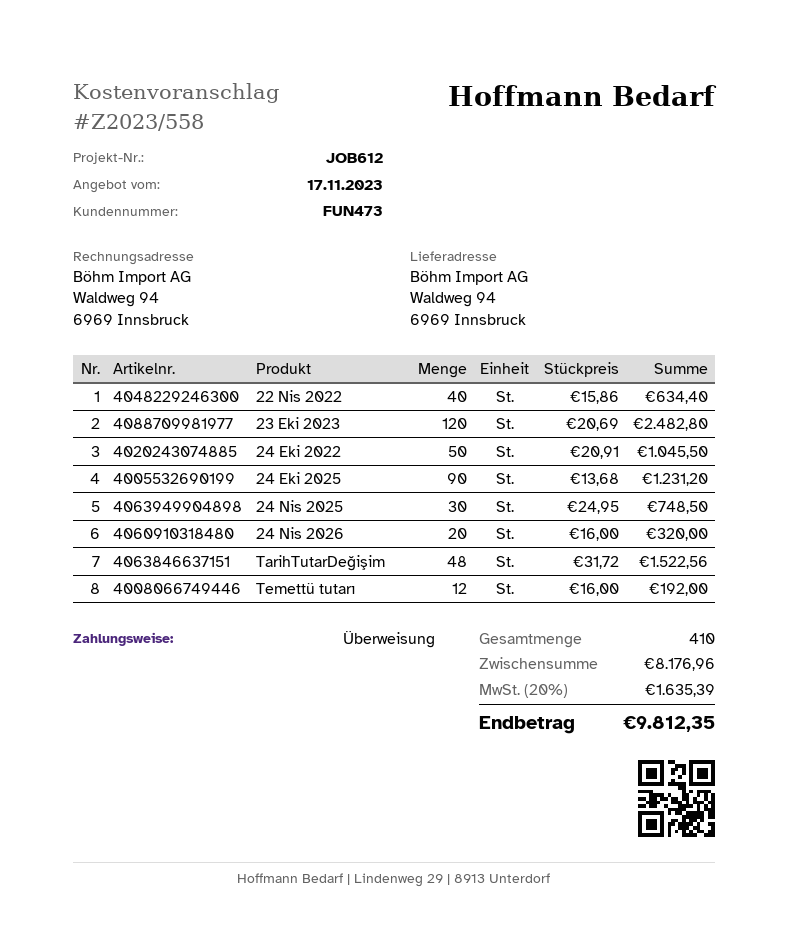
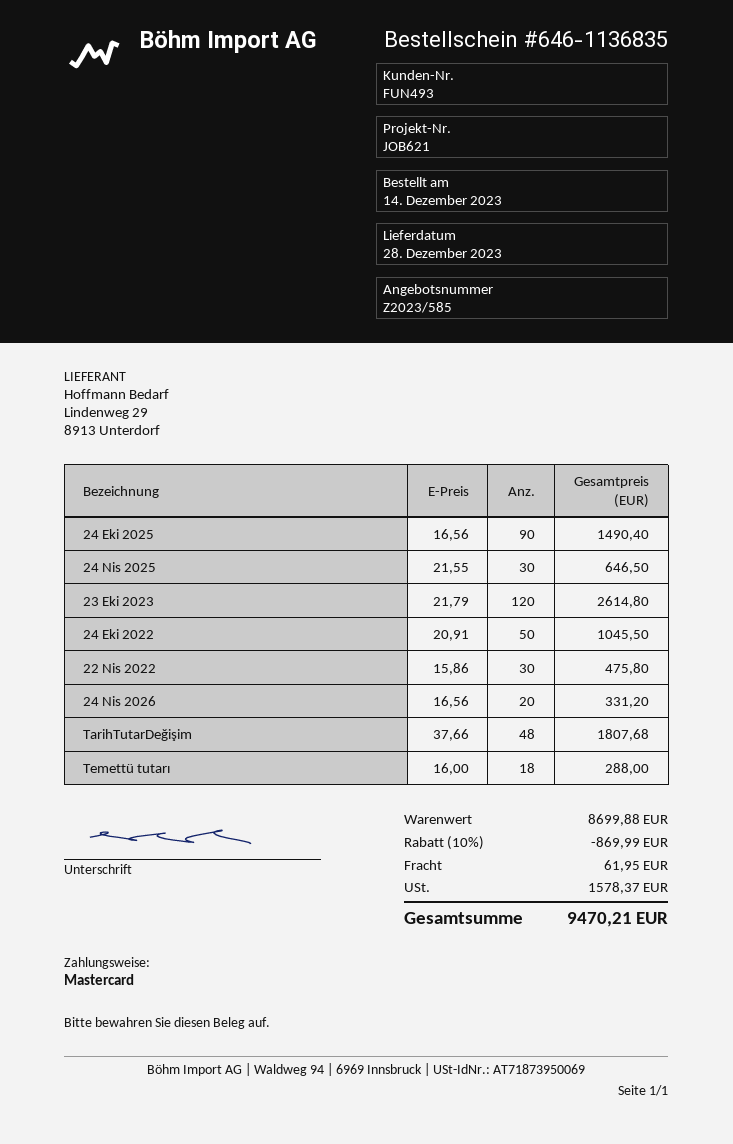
quote number: Z2023/558 -> Z2023/585
customer number: FUN473 -> FUN493
reference: JOB612 -> JOB621
payment method: bank transfer -> Mastercard
22 Nis 2022: 40 x 15.86 = 634.40 -> 30 x 15.86 = 475.80
23 Eki 2023: 120 x 20.69 = 2482.80 -> 120 x 21.79 = 2614.80
24 Eki 2025: 90 x 13.68 = 1231.20 -> 90 x 16.56 = 1490.40
24 Nis 2025: 30 x 24.95 = 748.50 -> 30 x 21.55 = 646.50
24 Nis 2026: 20 x 16.00 = 320.00 -> 20 x 16.56 = 331.20
TarihTutarDeğişim: 48 x 31.72 = 1522.56 -> 48 x 37.66 = 1807.68
Temettü tutarı: 12 x 16.00 = 192.00 -> 18 x 16.00 = 288.00
subtotal: 8176.96 -> 8699.88
discount: none -> 10% = 869.99
shipping: none -> 61.95
tax: 1635.39 -> 1578.37
total: 9812.35 -> 9470.21

